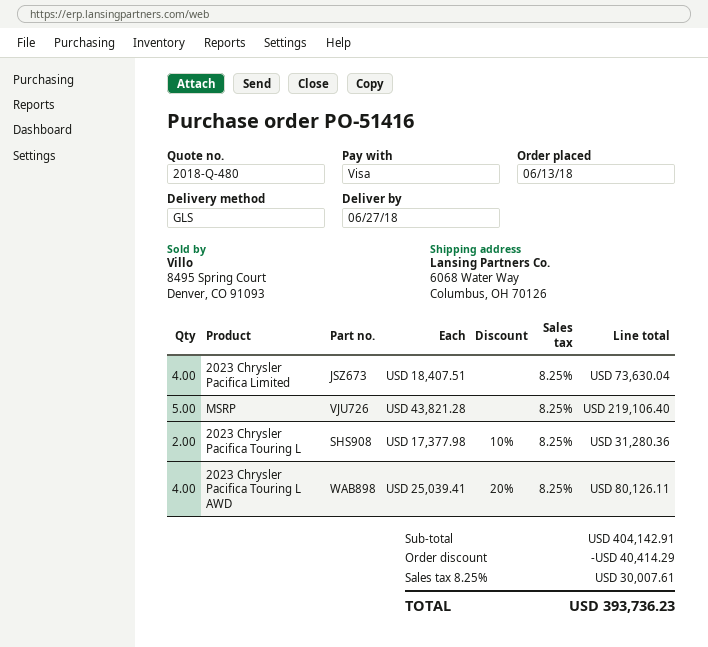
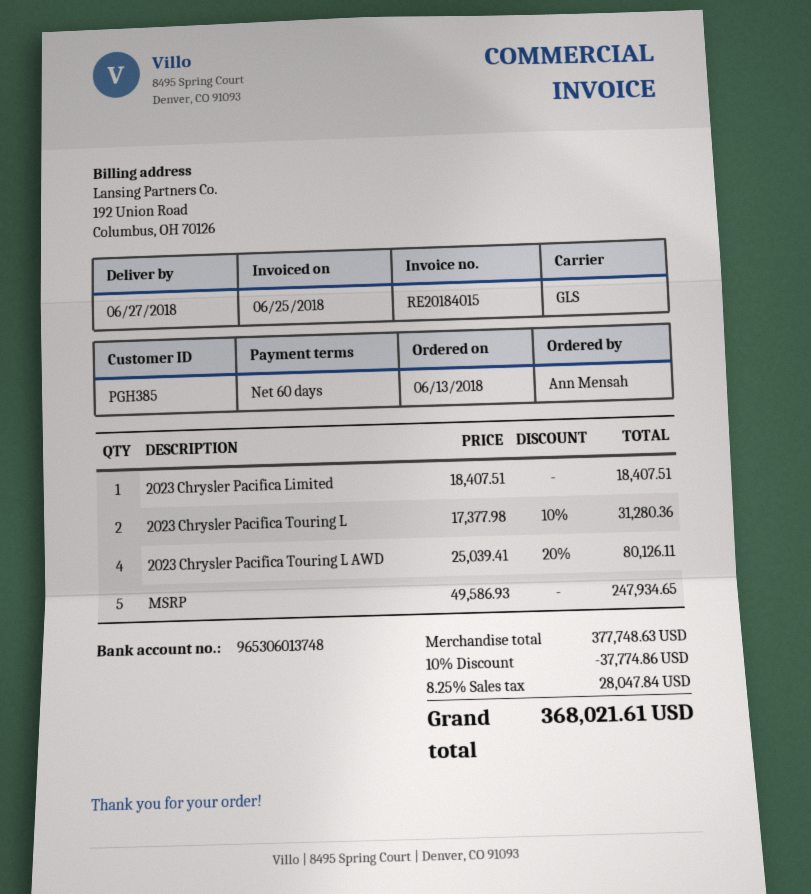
2023 Chrysler Pacifica Limited: 4 x 18407.51 = 73630.04 -> 1 x 18407.51 = 18407.51
MSRP: 5 x 43821.28 = 219106.40 -> 5 x 49586.93 = 247934.65
subtotal: 404142.91 -> 377748.63
discount: 40414.29 -> 37774.86
tax: 8.25% = 30007.61 -> 8.25% = 28047.84
total: 393736.23 -> 368021.61

